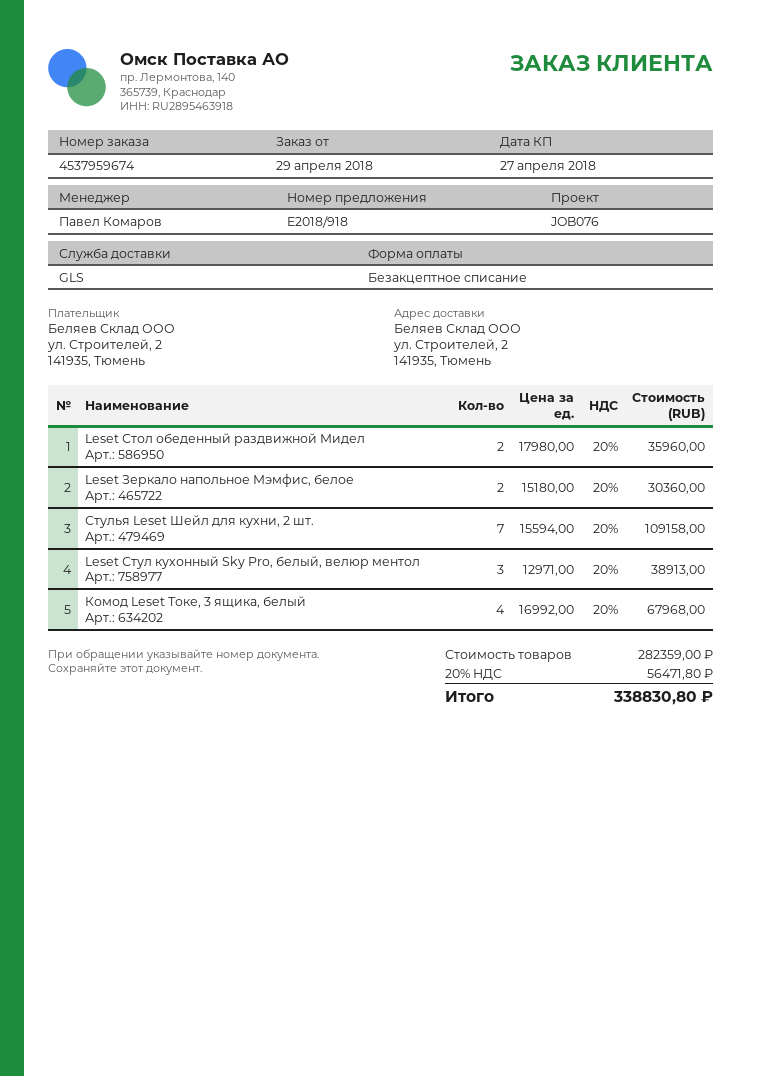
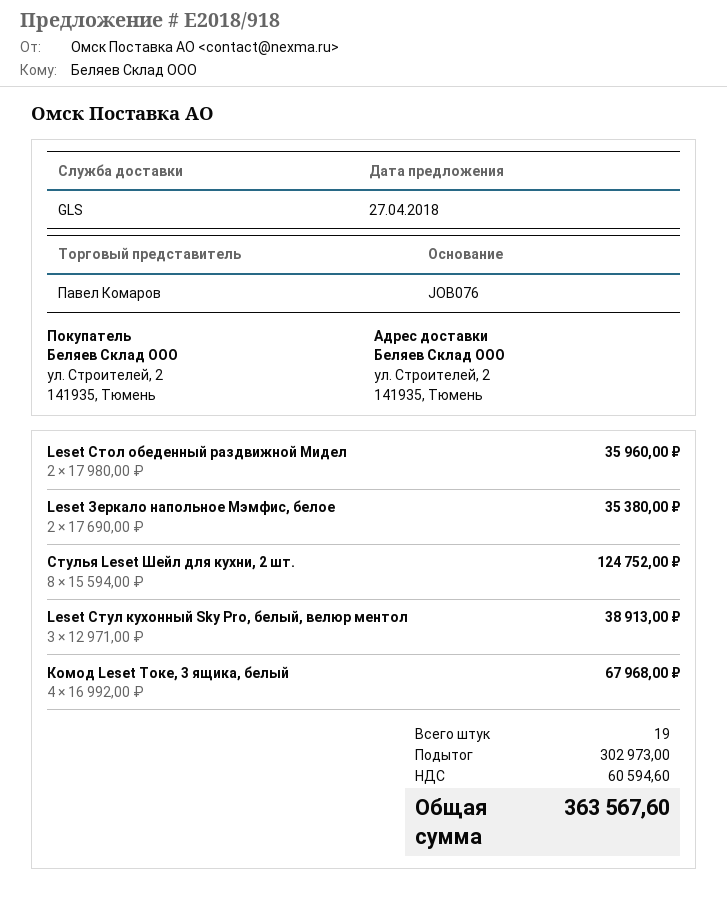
Leset Зеркало напольное Мэмфис, белое: 2 x 15180.00 = 30360.00 -> 2 x 17690.00 = 35380.00
Стулья Leset Шейл для кухни, 2 шт.: 7 x 15594.00 = 109158.00 -> 8 x 15594.00 = 124752.00
subtotal: 282359.00 -> 302973.00
tax: 56471.80 -> 60594.60
total: 338830.80 -> 363567.60

